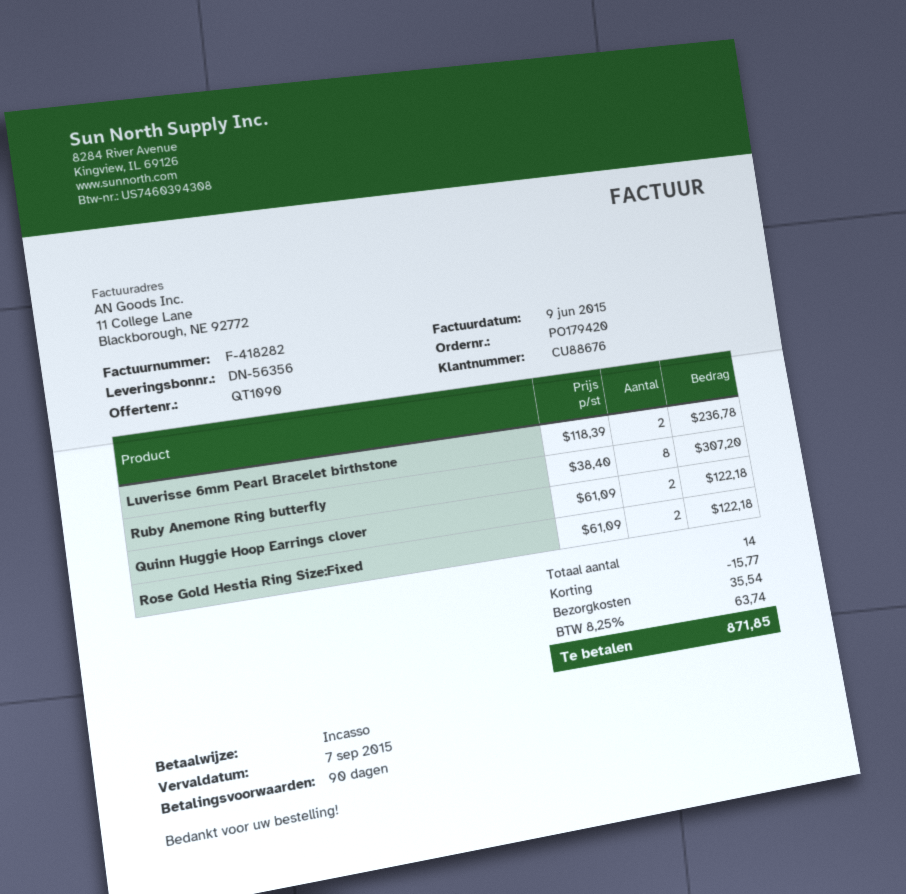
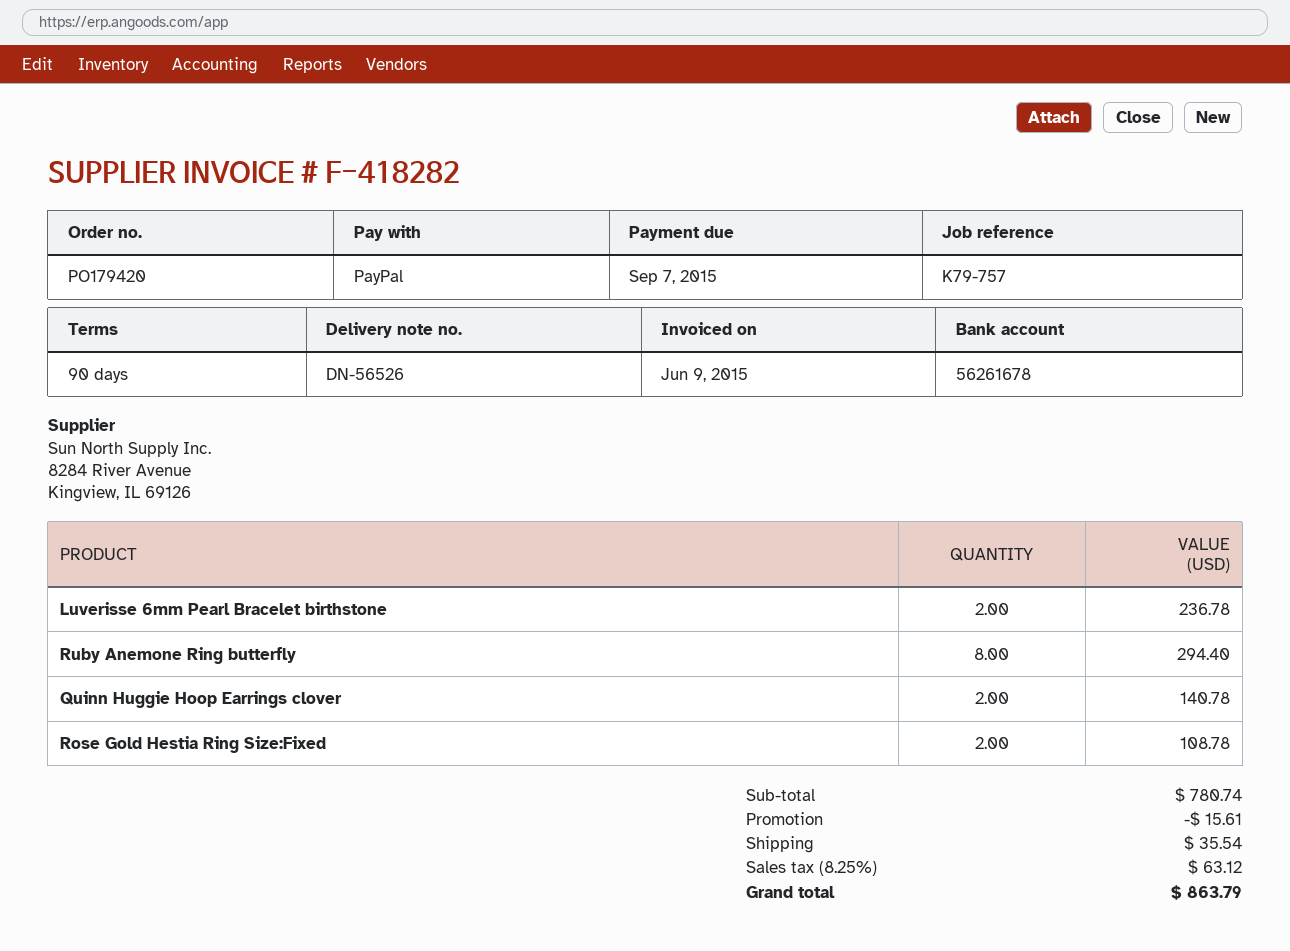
delivery note number: DN-56356 -> DN-56526
payment method: direct debit -> PayPal
Ruby Anemone Ring butterfly: 8 for 307.20 -> 8 for 294.40
Quinn Huggie Hoop Earrings clover: 2 for 122.18 -> 2 for 140.78
Rose Gold Hestia Ring Size:Fixed: 2 for 122.18 -> 2 for 108.78
discount: 15.77 -> 15.61
tax: 8.25% = 63.74 -> 8.25% = 63.12
total: 871.85 -> 863.79

